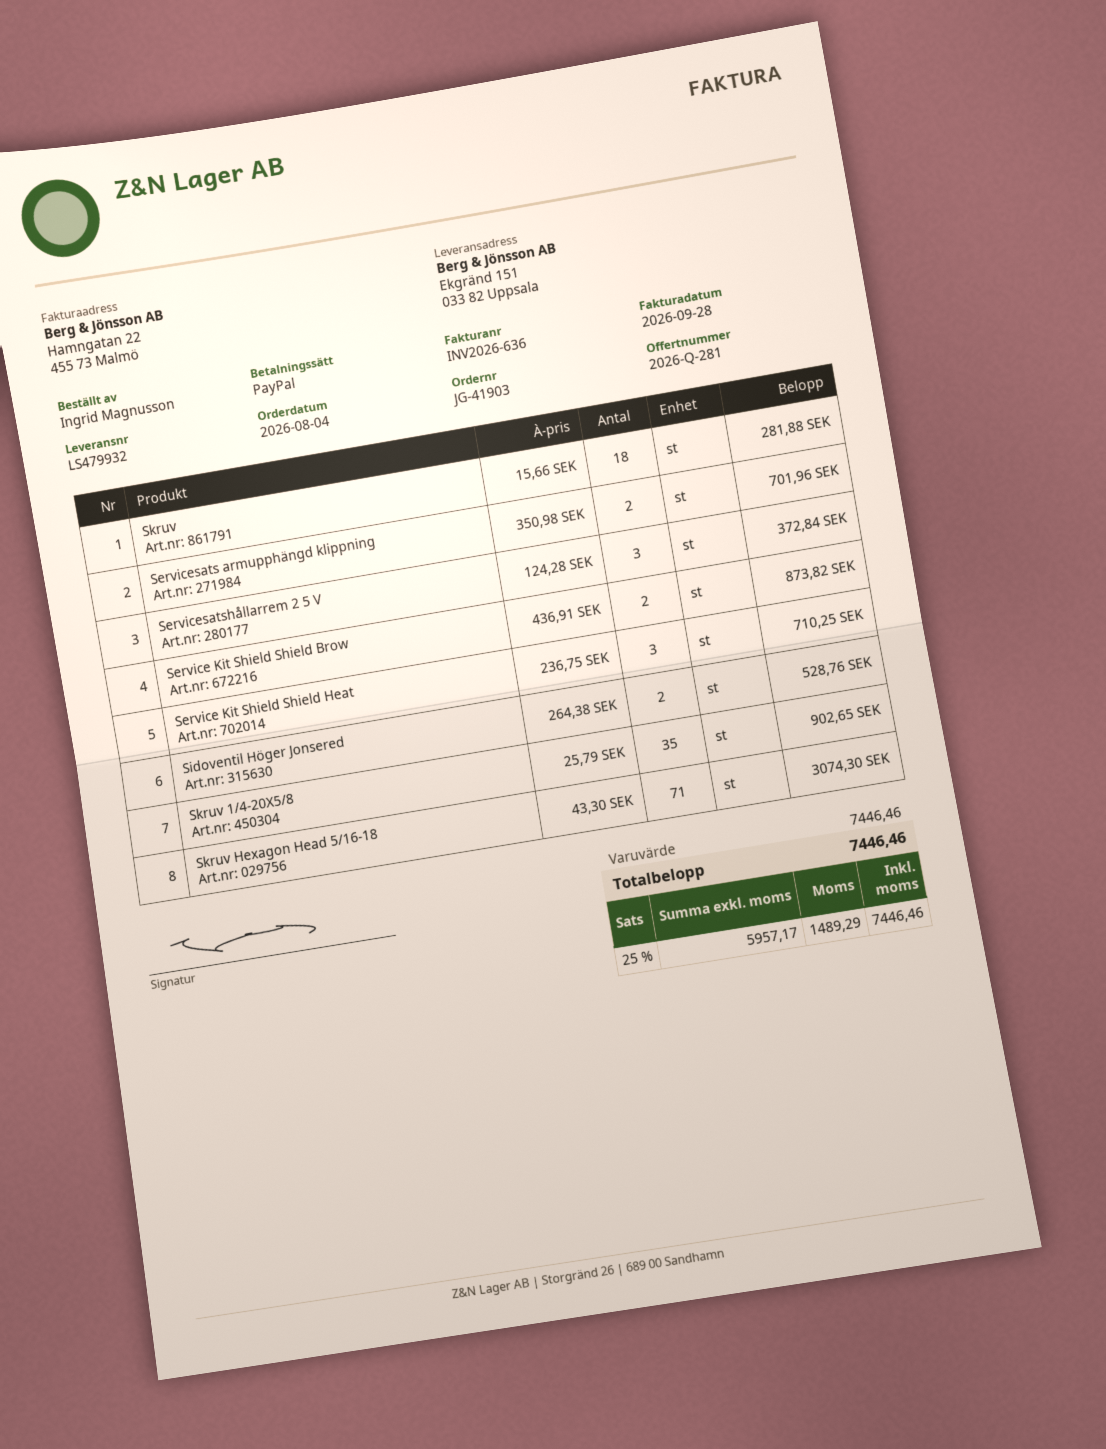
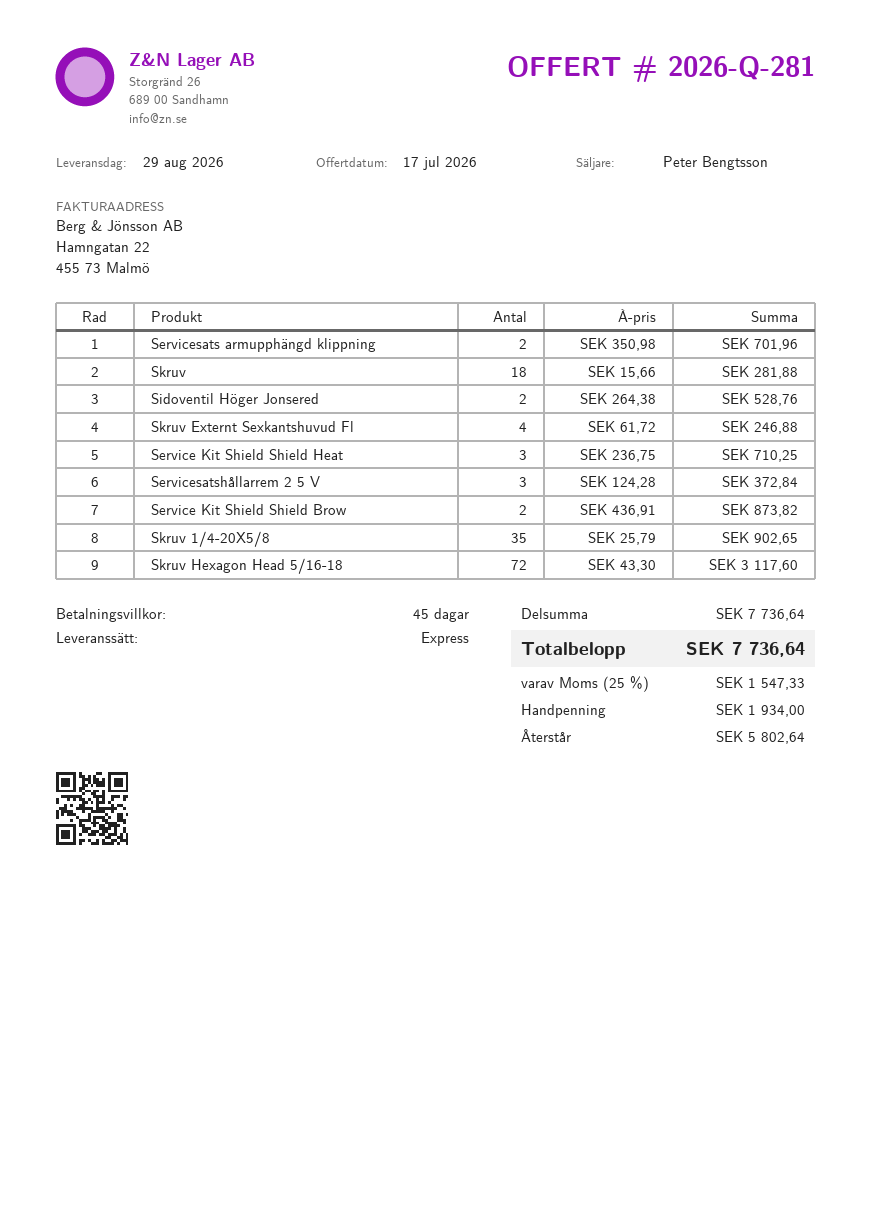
Skruv Hexagon Head 5/16-18: 71 x 43.30 = 3074.30 -> 72 x 43.30 = 3117.60
Skruv Externt Sexkantshuvud Fl: none -> 4 x 61.72 = 246.88
subtotal: 7446.46 -> 7736.64
tax: 25% = 1489.29 -> 25% = 1547.33
total: 7446.46 -> 7736.64

